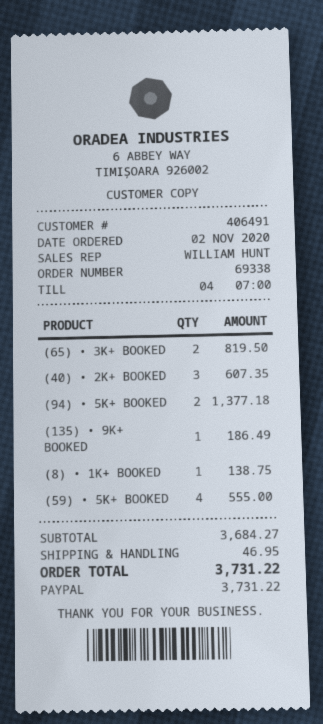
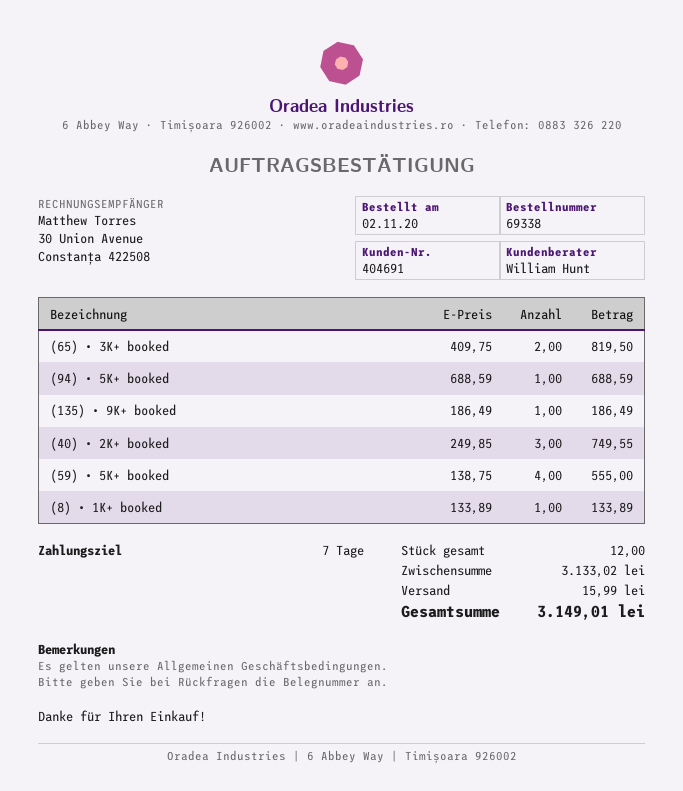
customer number: 406491 -> 404691
(40) • 2K+ BOOKED: 3 for 607.35 -> 3 for 749.55
(94) • 5K+ BOOKED: 2 for 1377.18 -> 1 for 688.59
(8) • 1K+ BOOKED: 1 for 138.75 -> 1 for 133.89
subtotal: 3684.27 -> 3133.02
shipping: 46.95 -> 15.99
total: 3731.22 -> 3149.01

